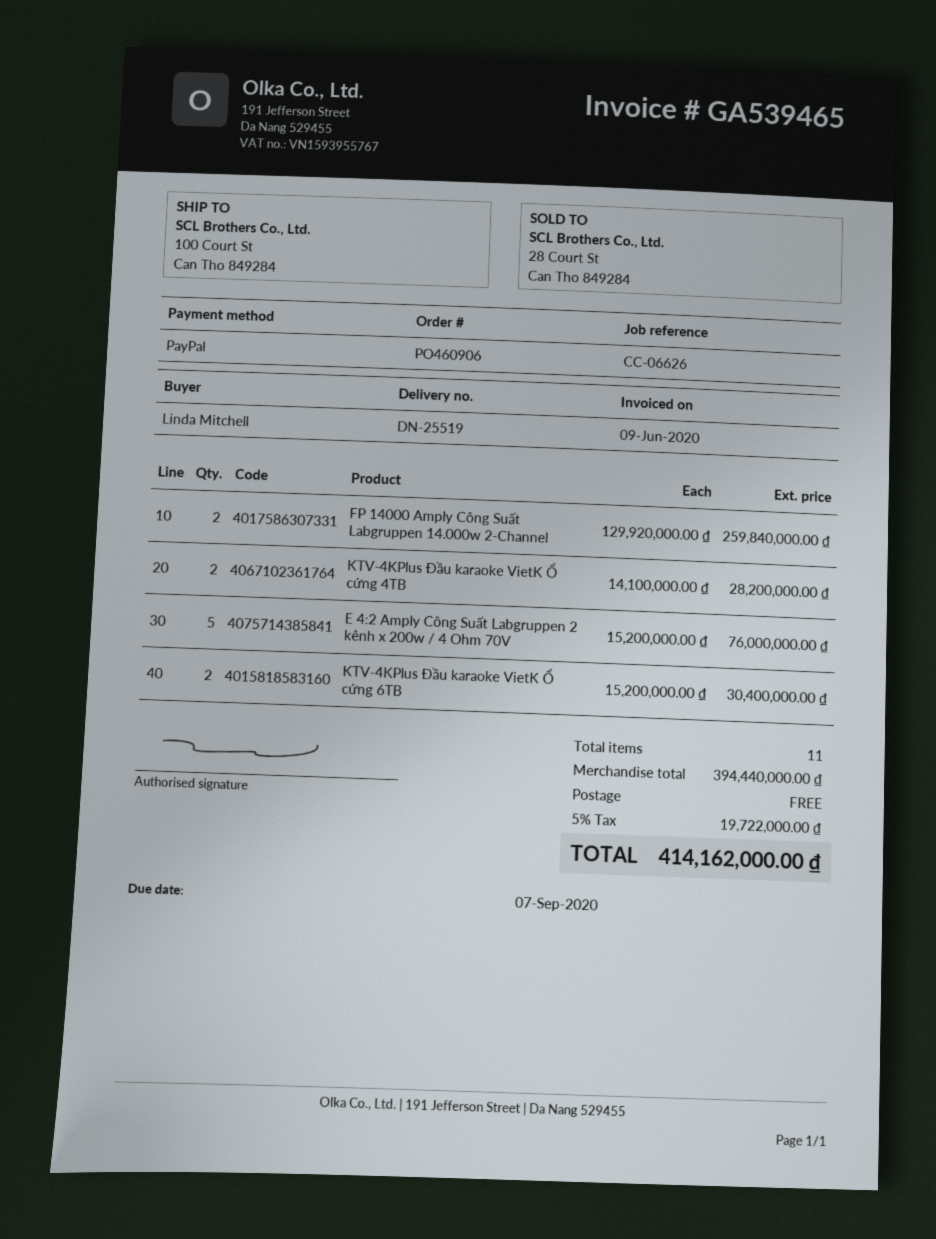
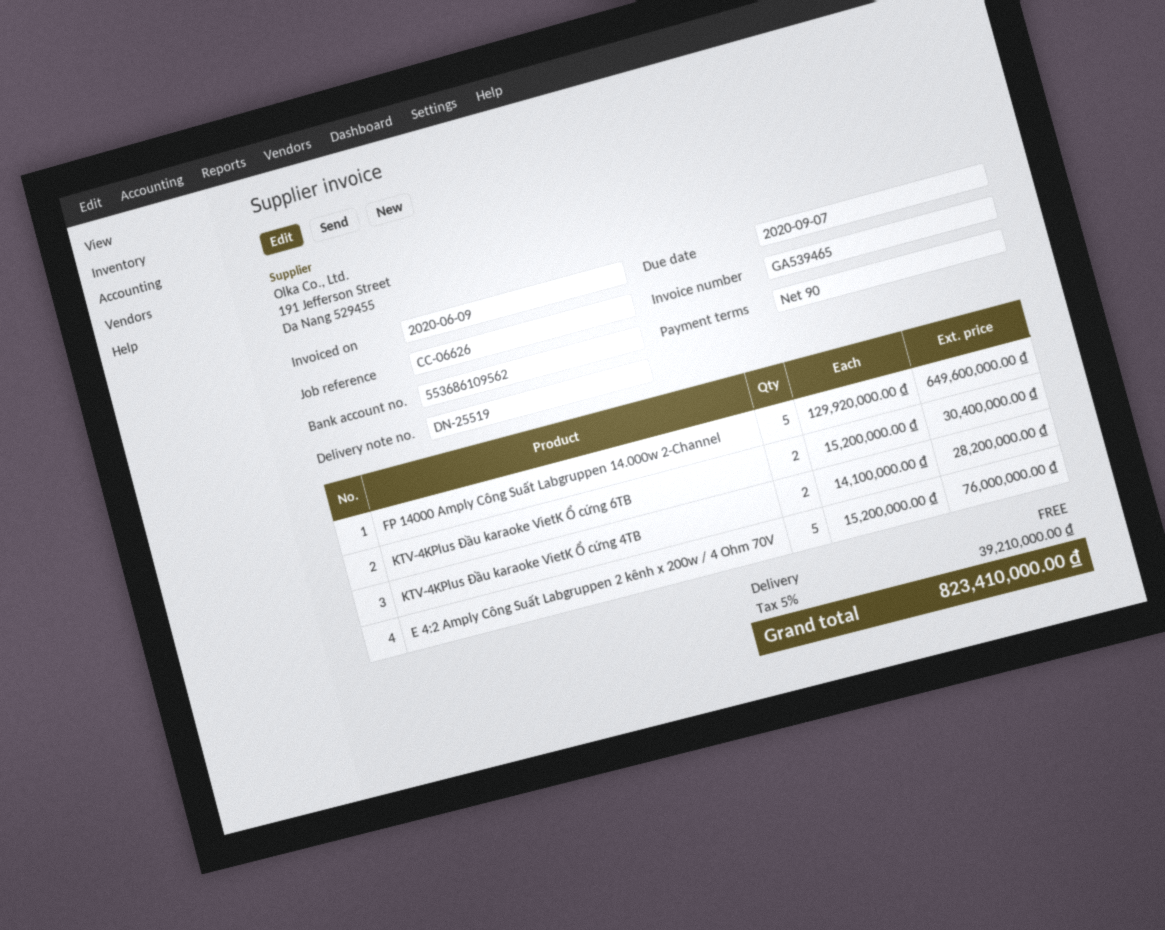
FP 14000 Amply Công Suất Labgruppen 14.000w 2-Channel: 2 x 129920000.00 = 259840000.00 -> 5 x 129920000.00 = 649600000.00
tax: 5% = 19722000.00 -> 5% = 39210000.00
total: 414162000.00 -> 823410000.00

